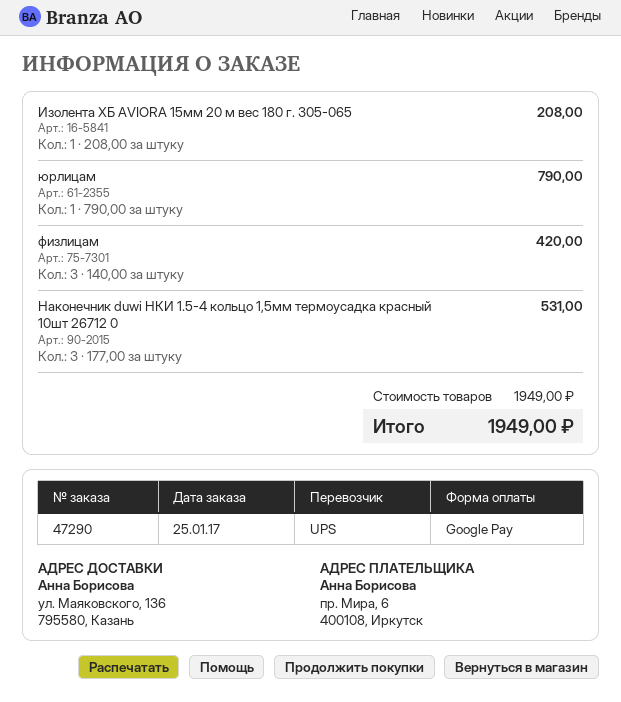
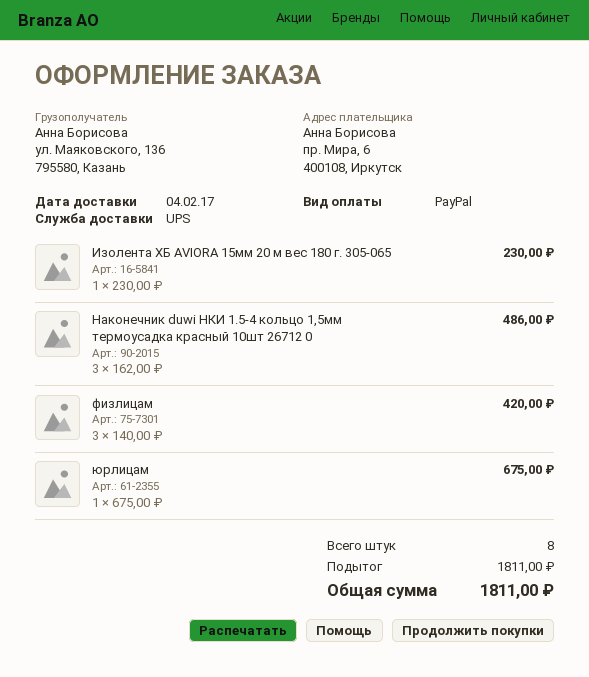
payment method: Google Pay -> PayPal
Изолента ХБ AVIORA 15мм 20 м вес 180 г. 305-065: 1 x 208.00 = 208.00 -> 1 x 230.00 = 230.00
юрлицам: 1 x 790.00 = 790.00 -> 1 x 675.00 = 675.00
Наконечник duwi НКИ 1.5-4 кольцо 1,5мм термоусадка красный 10шт 26712 0: 3 x 177.00 = 531.00 -> 3 x 162.00 = 486.00
subtotal: 1949.00 -> 1811.00
total: 1949.00 -> 1811.00

